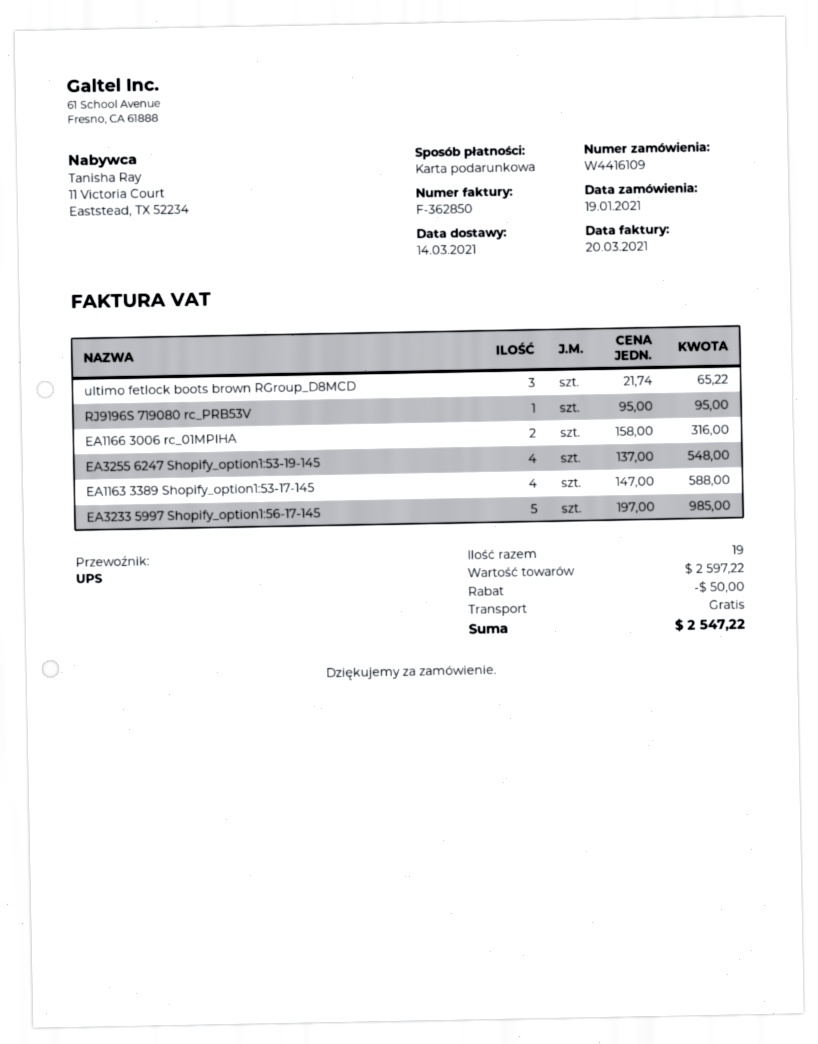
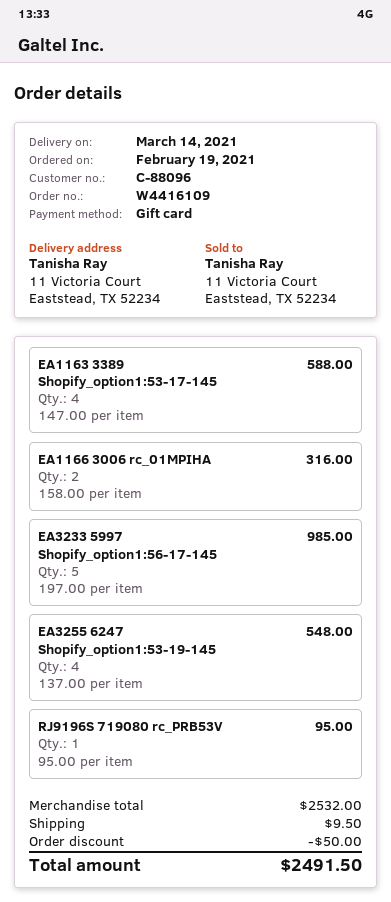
order date: 2021-01-19 -> 2021-02-19
ultimo fetlock boots brown RGroup_D8MCD: 3 x 21.74 = 65.22 -> none
subtotal: 2597.22 -> 2532.00
shipping: 0.00 -> 9.50
total: 2547.22 -> 2491.50

